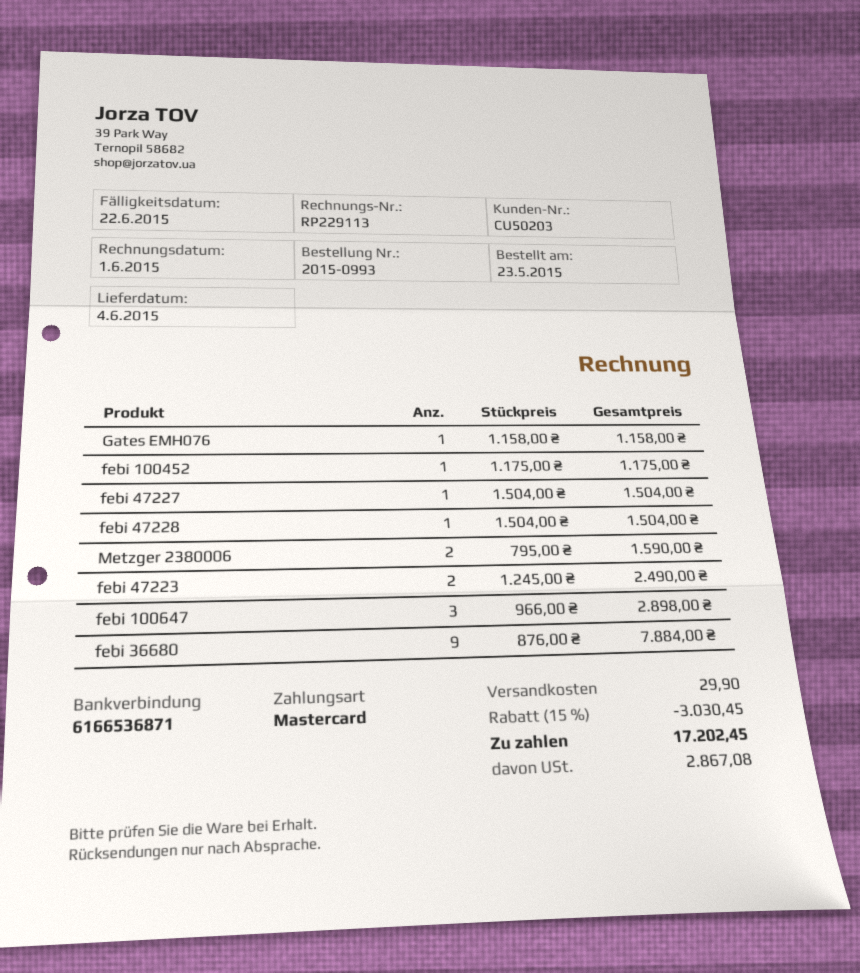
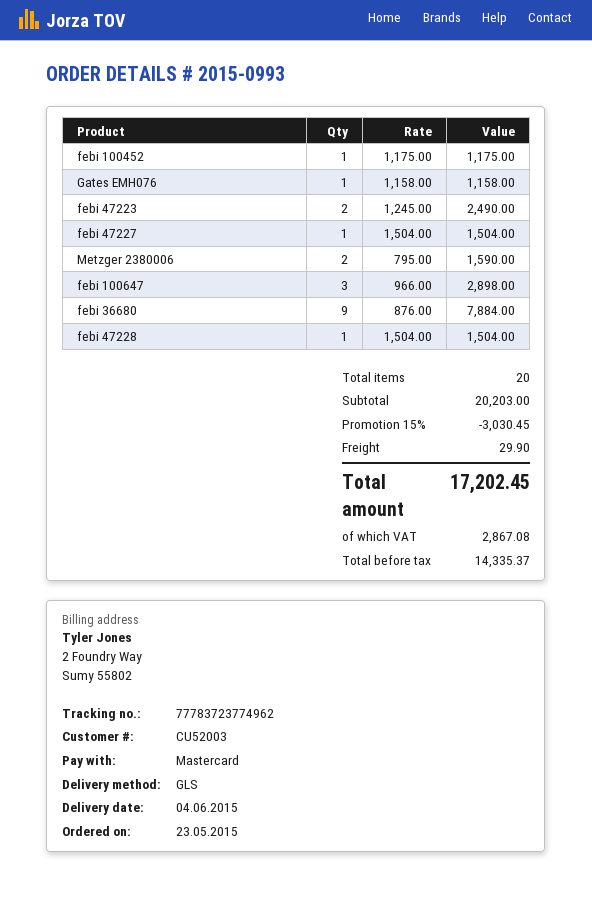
customer number: CU50203 -> CU52003

